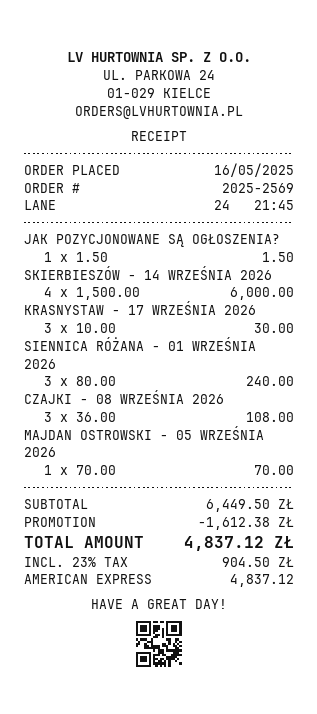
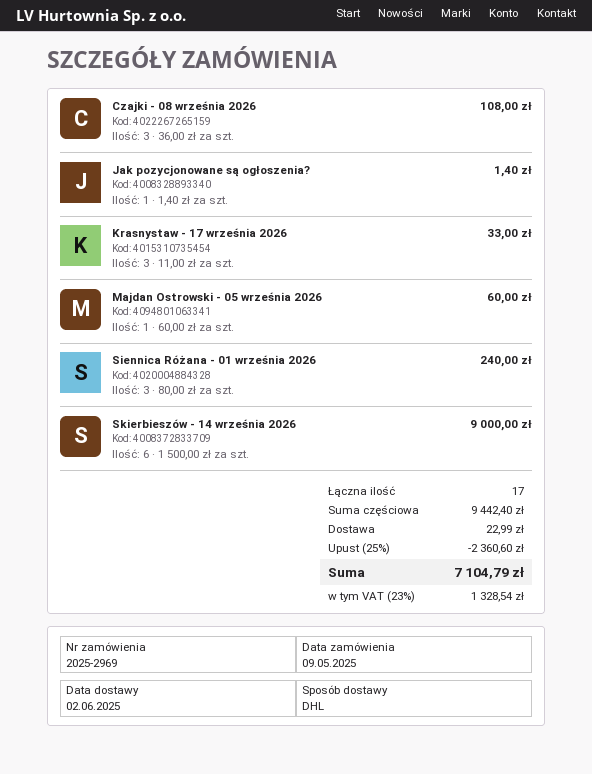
order number: 2025-2569 -> 2025-2969
order date: 2025-05-16 -> 2025-05-09
JAK POZYCJONOWANE SĄ OGŁOSZENIA?: 1 x 1.50 = 1.50 -> 1 x 1.40 = 1.40
SKIERBIESZÓW - 14 WRZEŚNIA 2026: 4 x 1500.00 = 6000.00 -> 6 x 1500.00 = 9000.00
KRASNYSTAW - 17 WRZEŚNIA 2026: 3 x 10.00 = 30.00 -> 3 x 11.00 = 33.00
MAJDAN OSTROWSKI - 05 WRZEŚNIA 2026: 1 x 70.00 = 70.00 -> 1 x 60.00 = 60.00
subtotal: 6449.50 -> 9442.40
discount: 1612.38 -> 2360.60
shipping: none -> 22.99
tax: 23% = 904.50 -> 23% = 1328.54
total: 4837.12 -> 7104.79

